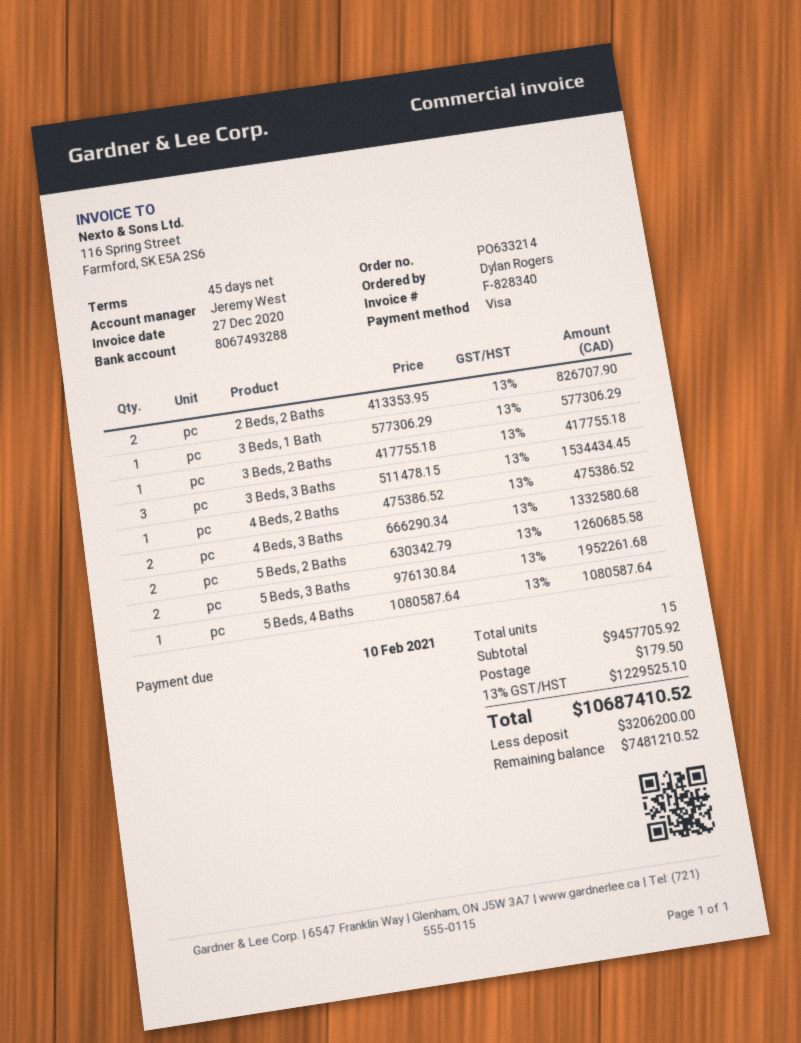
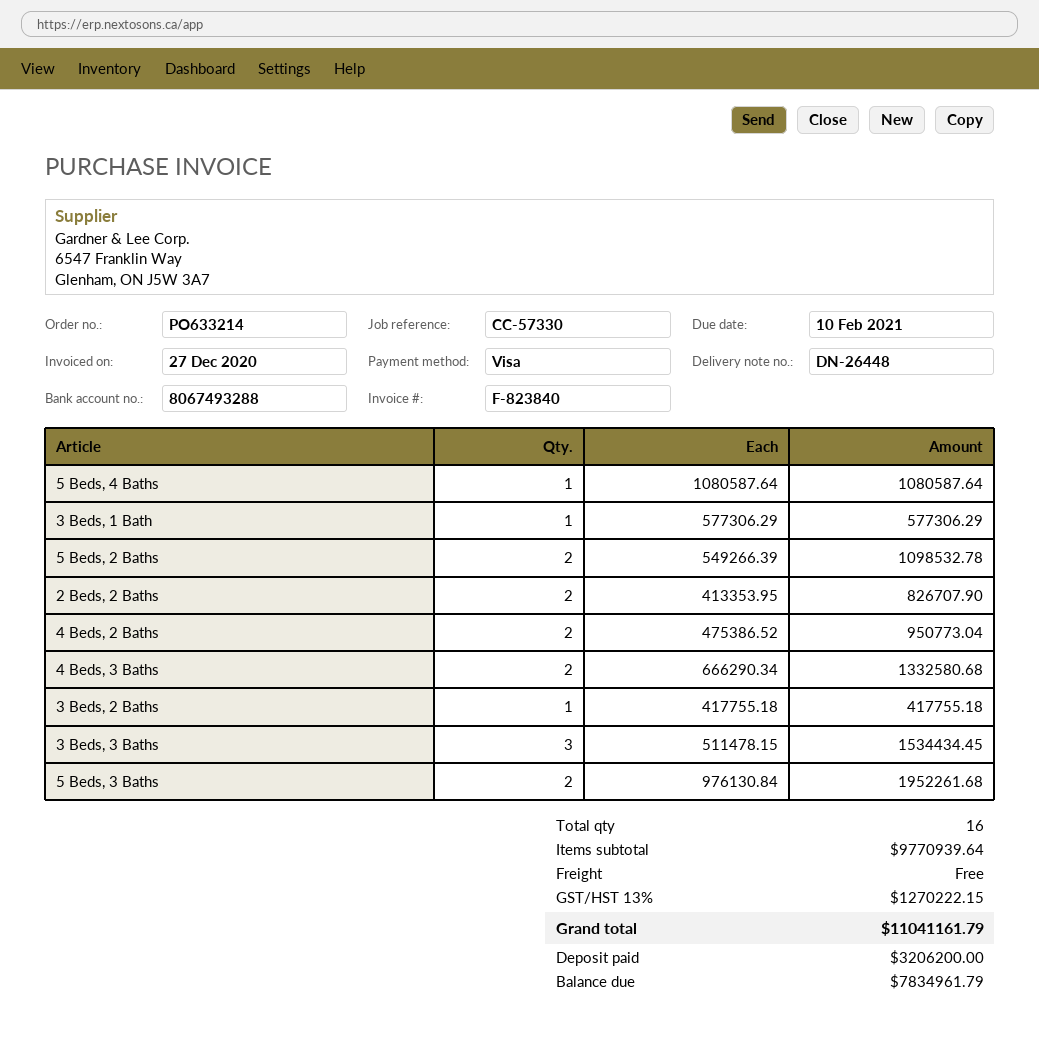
invoice number: F-828340 -> F-823840
4 Beds, 2 Baths: 1 x 475386.52 = 475386.52 -> 2 x 475386.52 = 950773.04
5 Beds, 2 Baths: 2 x 630342.79 = 1260685.58 -> 2 x 549266.39 = 1098532.78
total quantity: 15 -> 16
subtotal: 9457705.92 -> 9770939.64
shipping: 179.50 -> 0.00
tax: 13% = 1229525.10 -> 13% = 1270222.15
total: 10687410.52 -> 11041161.79
balance: 7481210.52 -> 7834961.79

